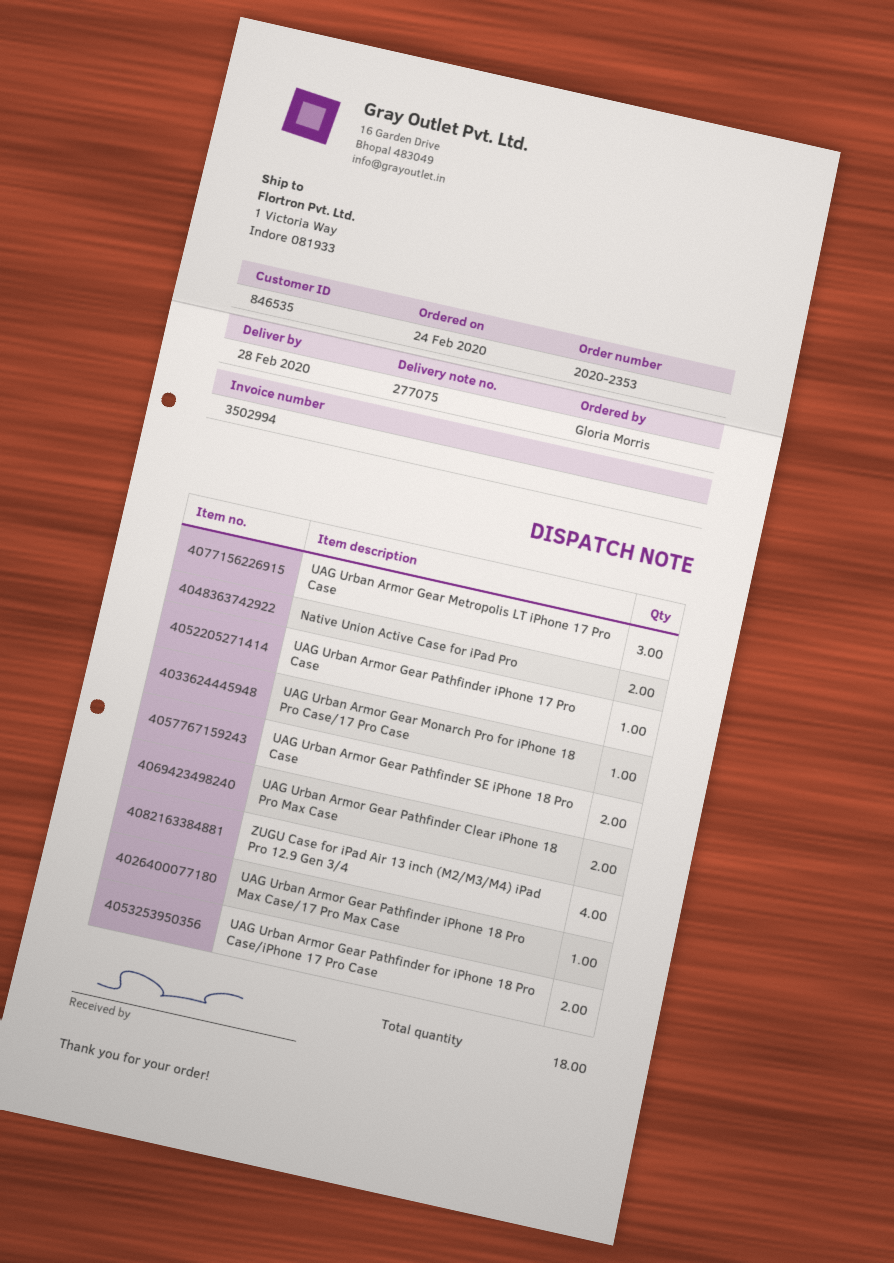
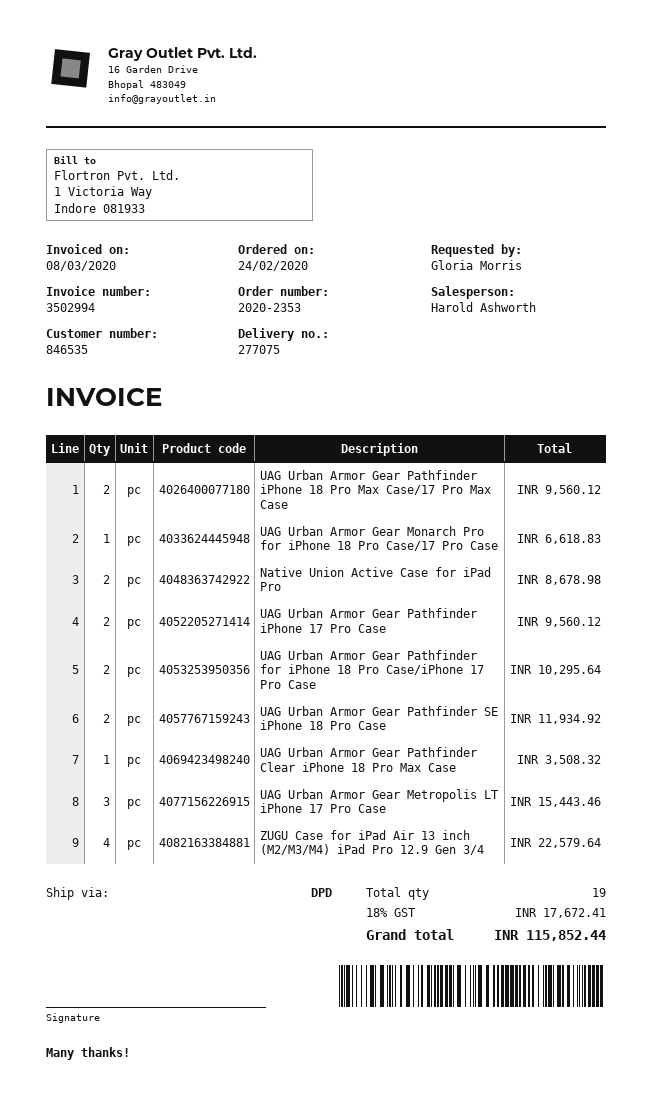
UAG Urban Armor Gear Pathfinder iPhone 17 Pro Case: 1 -> 2
UAG Urban Armor Gear Pathfinder Clear iPhone 18 Pro Max Case: 2 -> 1
UAG Urban Armor Gear Pathfinder iPhone 18 Pro Max Case/17 Pro Max Case: 1 -> 2
total quantity: 18 -> 19

